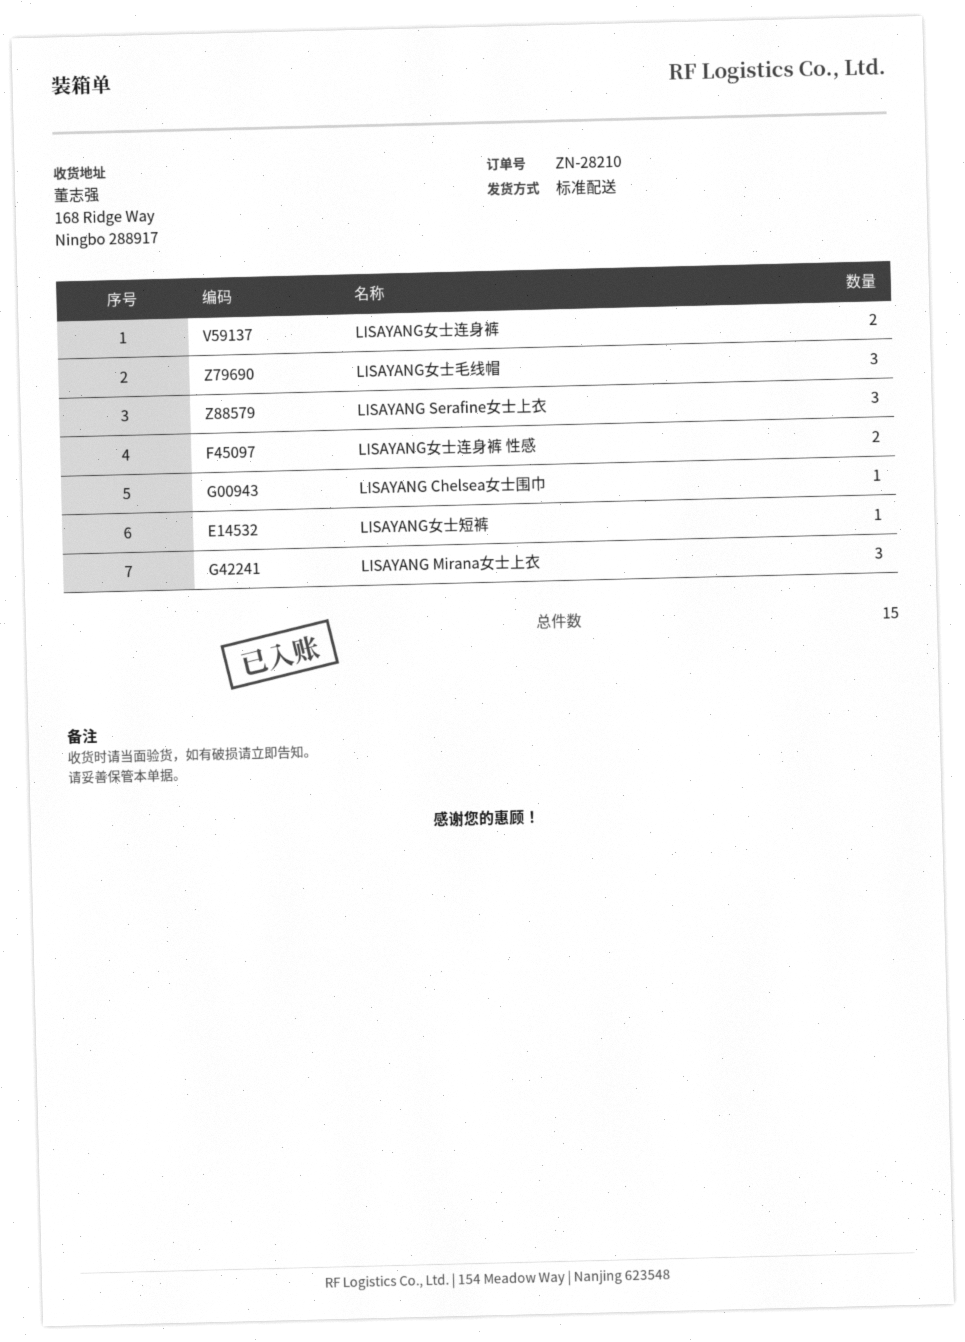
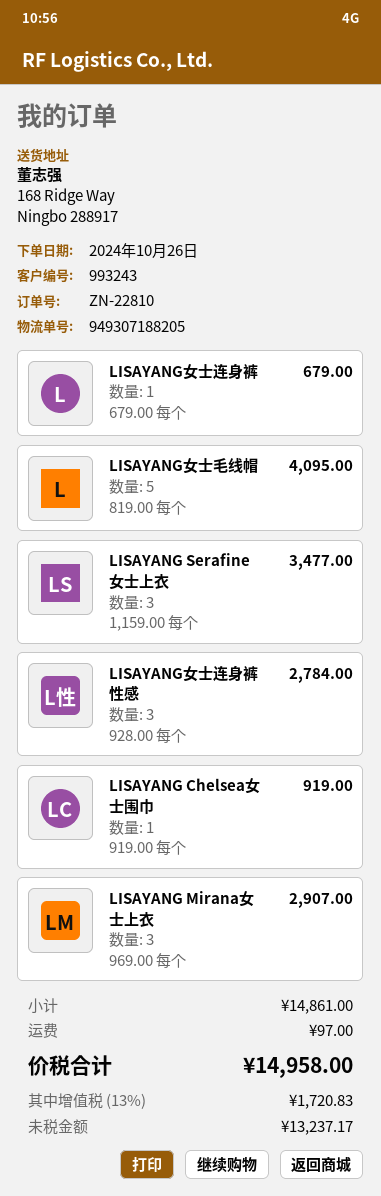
order number: ZN-28210 -> ZN-22810
LISAYANG女士连身裤: 2 -> 1
LISAYANG女士毛线帽: 3 -> 5
LISAYANG女士连身裤 性感: 2 -> 3
LISAYANG女士短裤: 1 -> none

